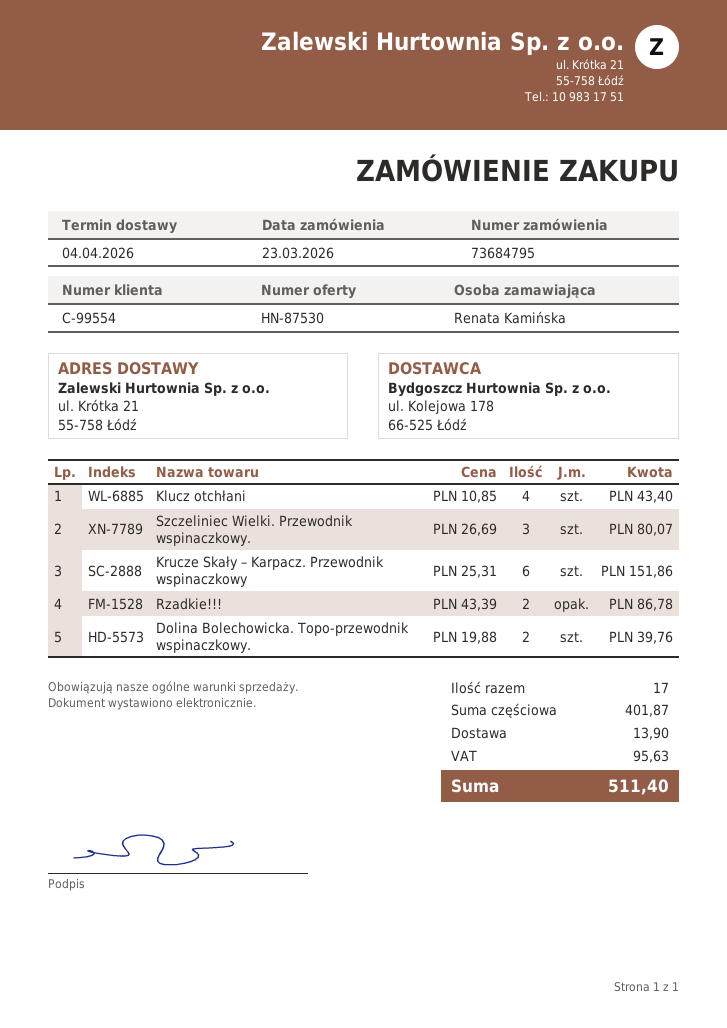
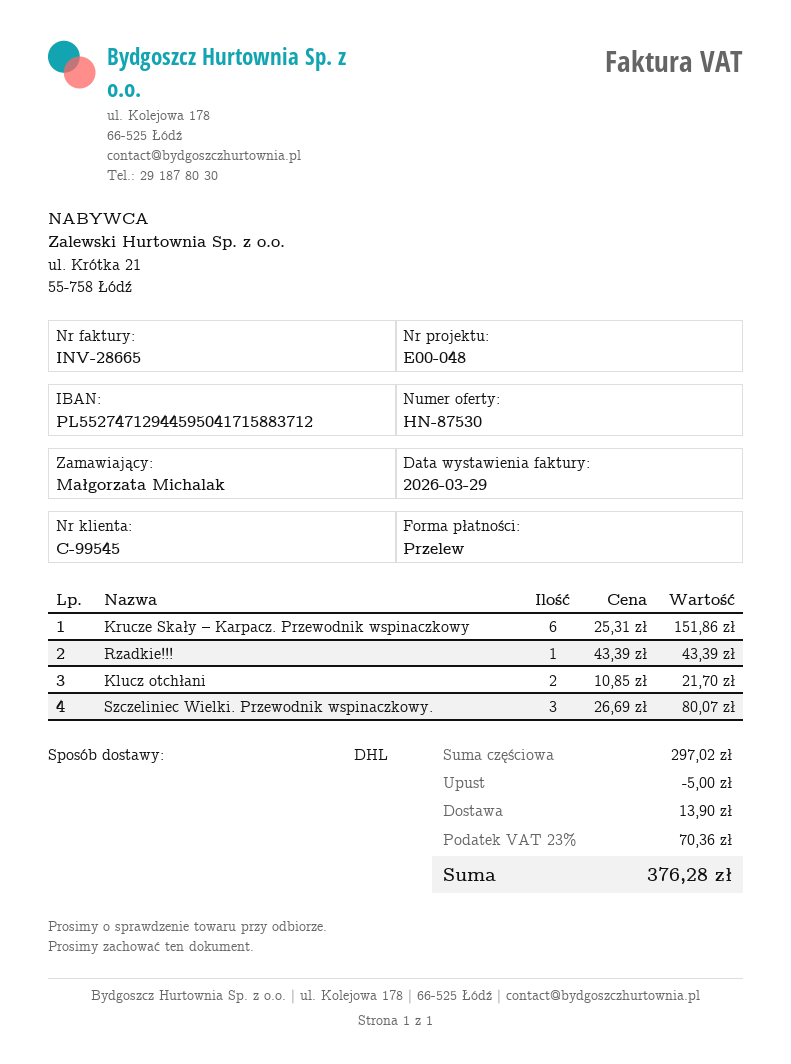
customer number: C-99554 -> C-99545
ordered by: Renata Kamińska -> Małgorzata Michalak
Klucz otchłani: 4 x 10.85 = 43.40 -> 2 x 10.85 = 21.70
Rzadkie!!!: 2 x 43.39 = 86.78 -> 1 x 43.39 = 43.39
Dolina Bolechowicka. Topo-przewodnik wspinaczkowy.: 2 x 19.88 = 39.76 -> none
subtotal: 401.87 -> 297.02
discount: none -> 5.00
tax: 95.63 -> 70.36
total: 511.40 -> 376.28

